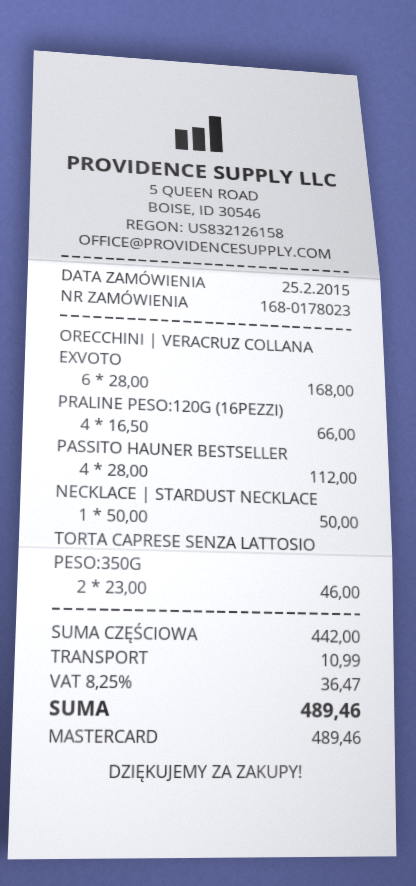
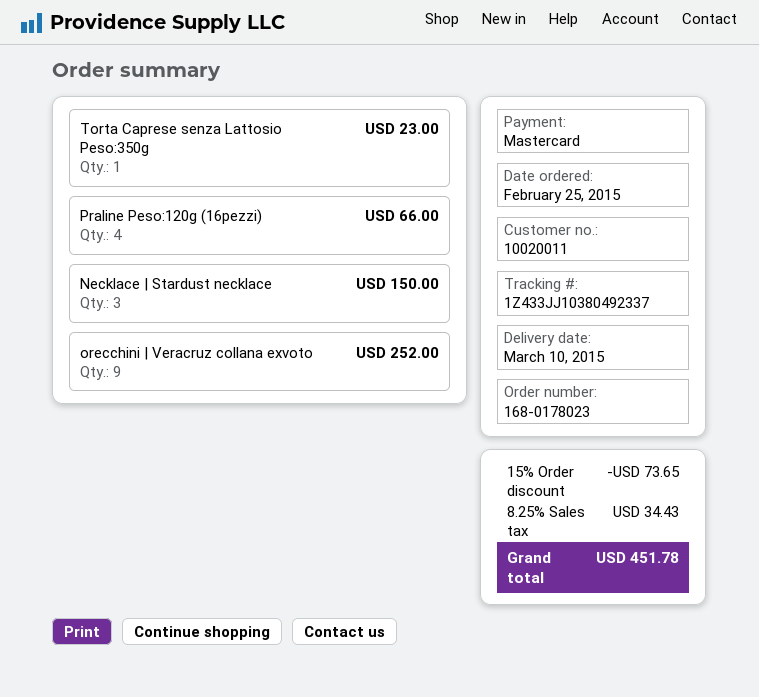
ORECCHINI | VERACRUZ COLLANA EXVOTO: 6 for 168.00 -> 9 for 252.00
PASSITO HAUNER BESTSELLER: 4 for 112.00 -> none
NECKLACE | STARDUST NECKLACE: 1 for 50.00 -> 3 for 150.00
TORTA CAPRESE SENZA LATTOSIO PESO:350G: 2 for 46.00 -> 1 for 23.00
discount: none -> 15% = 73.65
shipping: 10.99 -> none
tax: 8.25% = 36.47 -> 8.25% = 34.43
total: 489.46 -> 451.78

